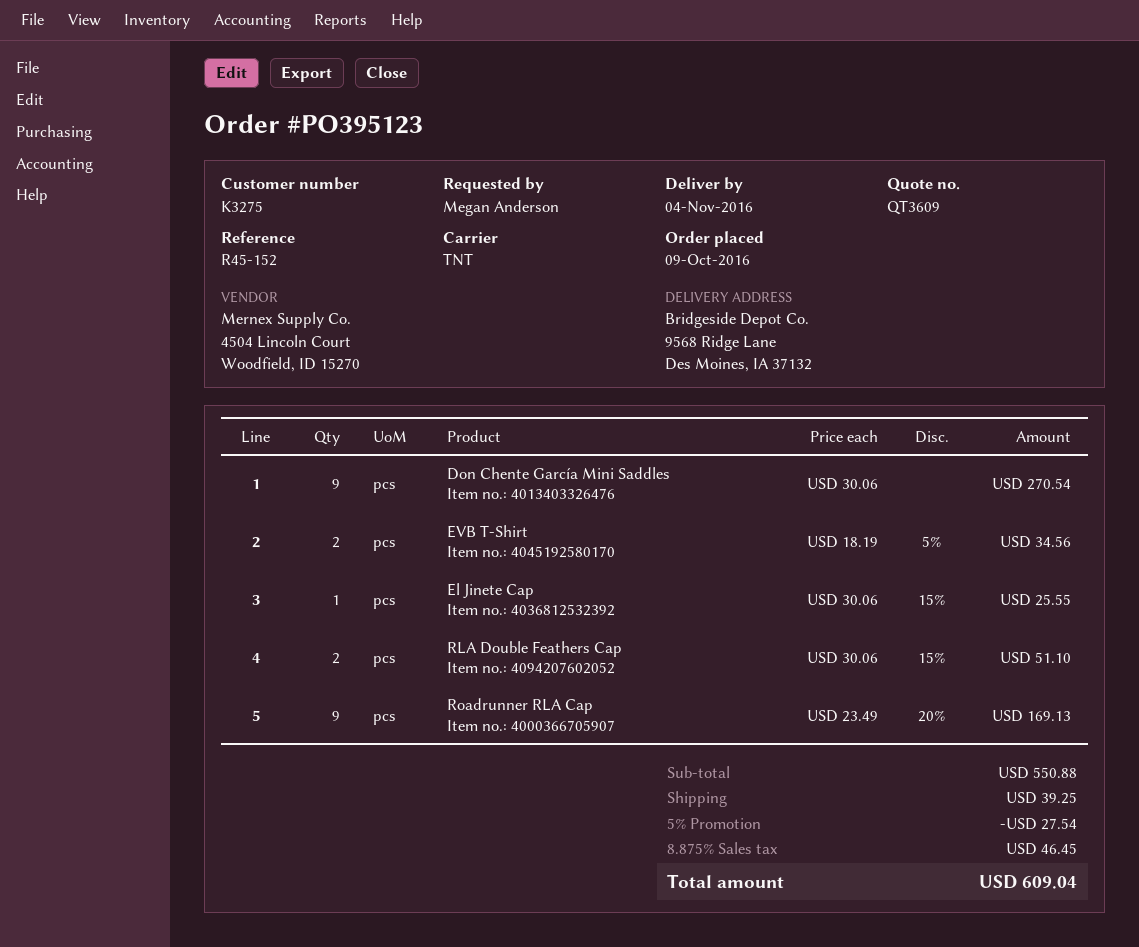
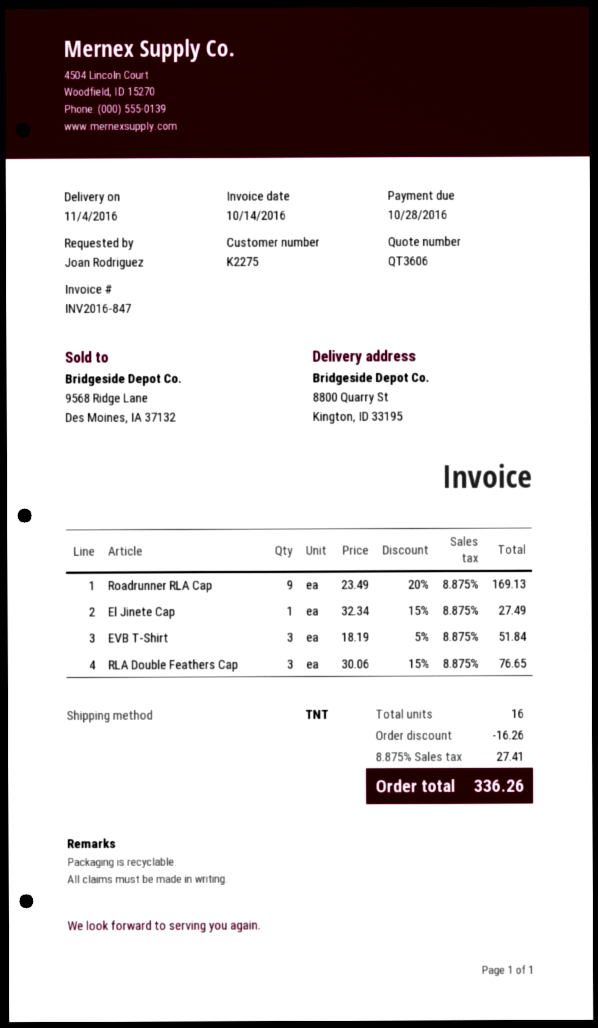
quote number: QT3609 -> QT3606
customer number: K3275 -> K2275
ordered by: Megan Anderson -> Joan Rodriguez
ship to: 9568 Ridge Lane, Des Moines, IA 37132 -> 8800 Quarry St, Kington, ID 33195
Don Chente García Mini Saddles: 9 x 30.06 = 270.54 -> none
EVB T-Shirt: 2 x 18.19 - 5% = 34.56 -> 3 x 18.19 - 5% = 51.84
El Jinete Cap: 1 x 30.06 - 15% = 25.55 -> 1 x 32.34 - 15% = 27.49
RLA Double Feathers Cap: 2 x 30.06 - 15% = 51.10 -> 3 x 30.06 - 15% = 76.65
discount: 27.54 -> 16.26
shipping: 39.25 -> none
tax: 8.875% = 46.45 -> 8.875% = 27.41
total: 609.04 -> 336.26

